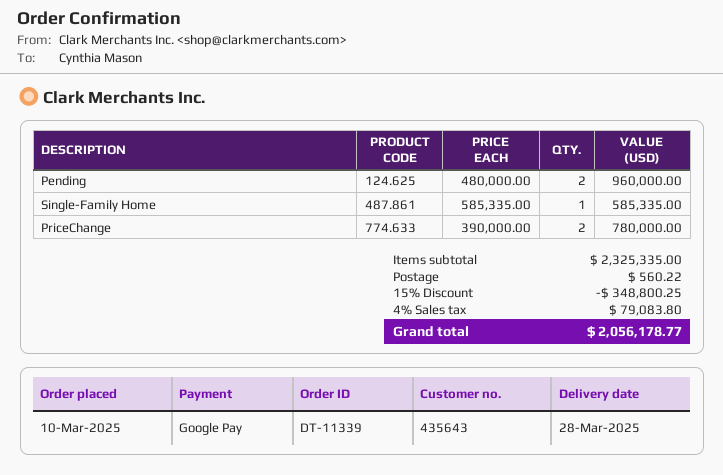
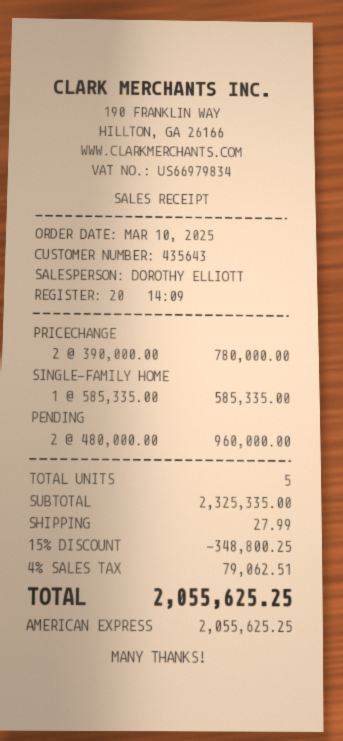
payment method: Google Pay -> American Express
shipping: 560.22 -> 27.99
tax: 4% = 79083.80 -> 4% = 79062.51
total: 2056178.77 -> 2055625.25

